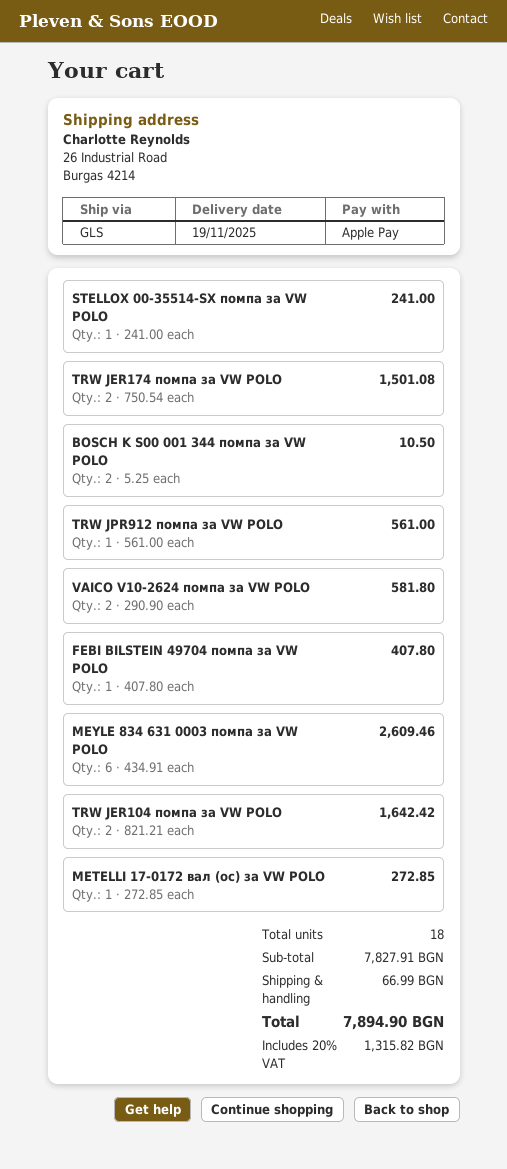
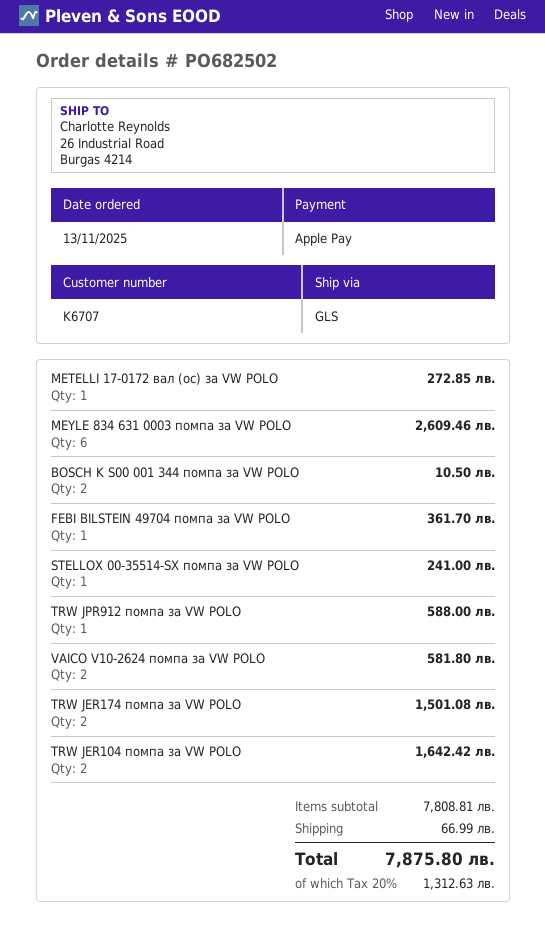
TRW JPR912 помпа за VW POLO: 1 for 561.00 -> 1 for 588.00
FEBI BILSTEIN 49704 помпа за VW POLO: 1 for 407.80 -> 1 for 361.70
subtotal: 7827.91 -> 7808.81
tax: 20% = 1315.82 -> 20% = 1312.63
total: 7894.90 -> 7875.80

